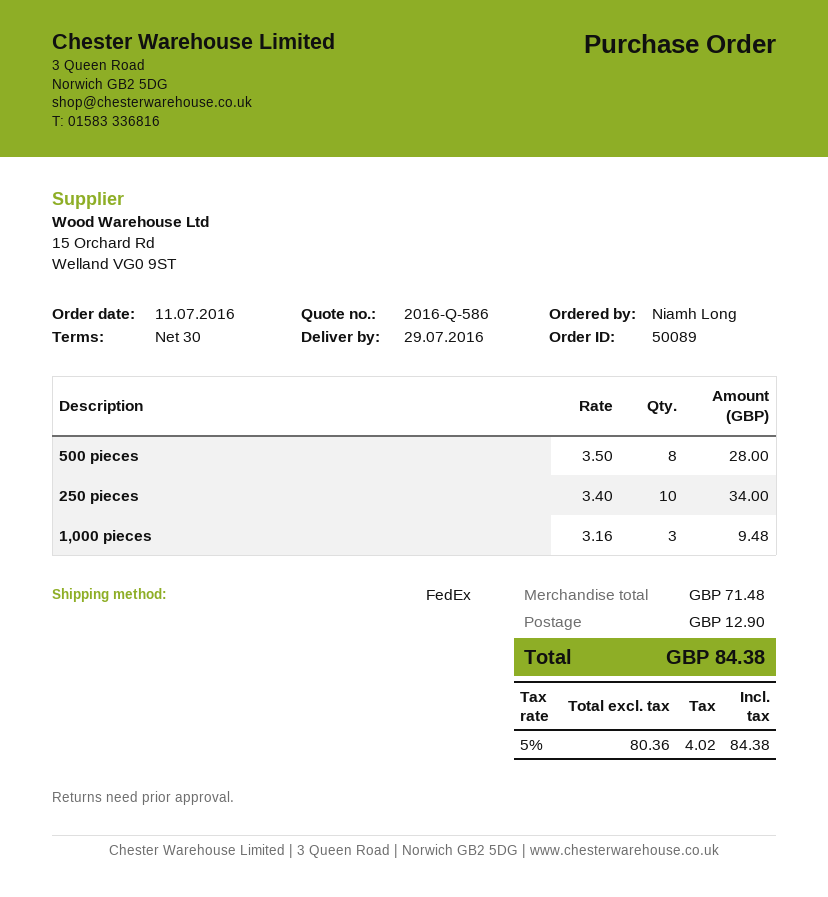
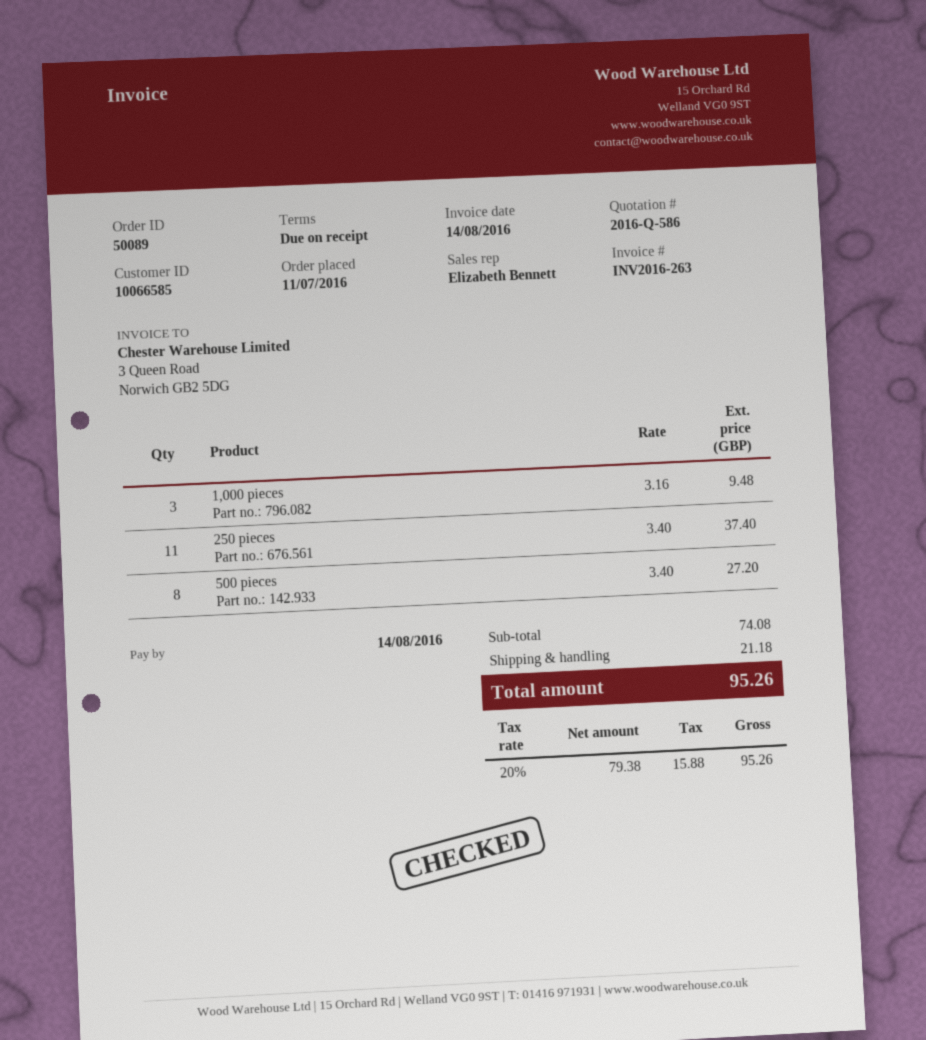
payment terms: 30 days -> on receipt
500 pieces: 8 x 3.50 = 28.00 -> 8 x 3.40 = 27.20
250 pieces: 10 x 3.40 = 34.00 -> 11 x 3.40 = 37.40
subtotal: 71.48 -> 74.08
shipping: 12.90 -> 21.18
net: 80.36 -> 79.38
tax: 5% = 4.02 -> 20% = 15.88
total: 84.38 -> 95.26

